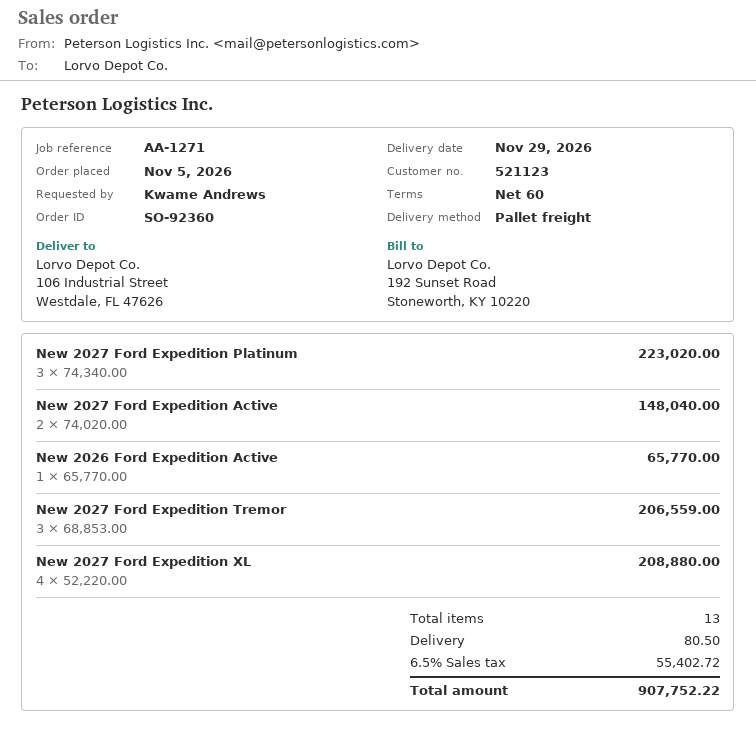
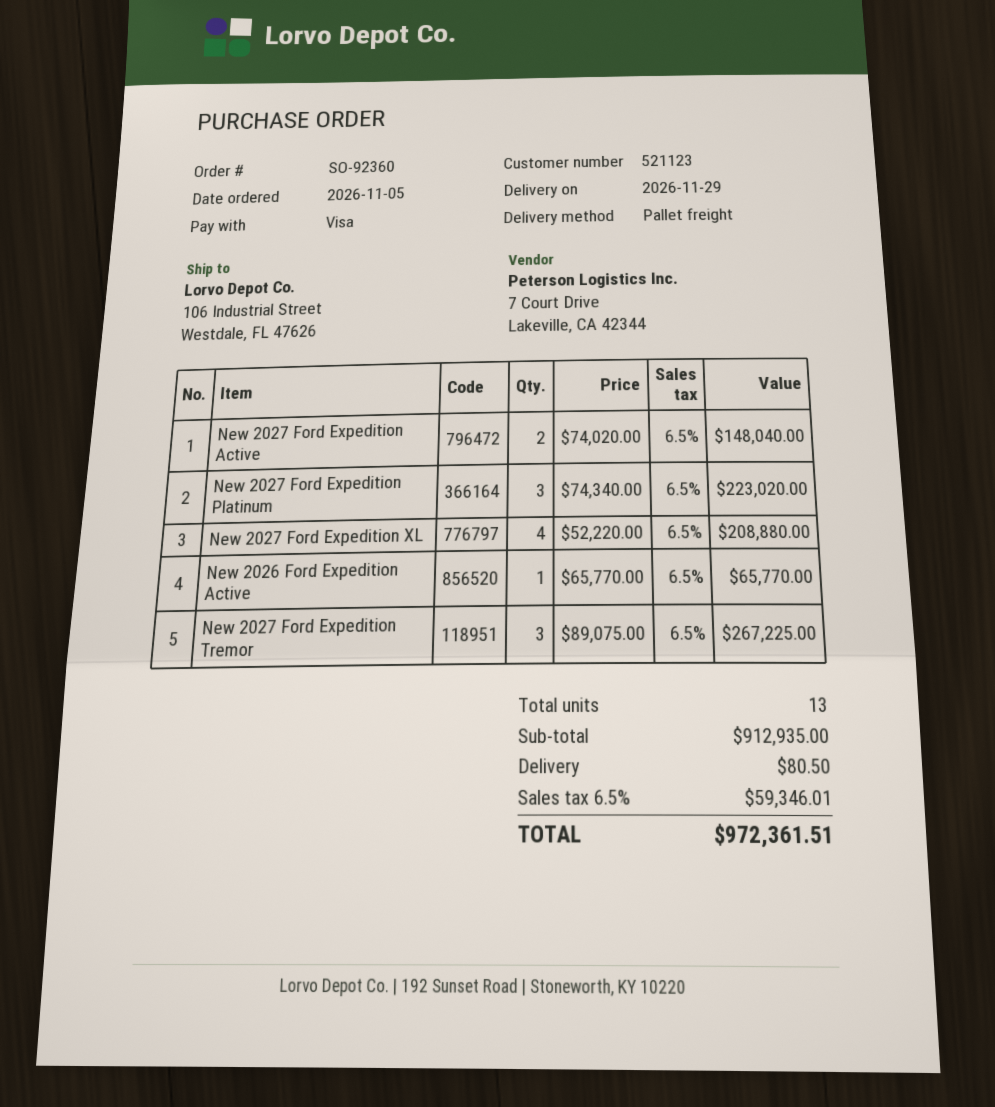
New 2027 Ford Expedition Tremor: 3 x 68853.00 = 206559.00 -> 3 x 89075.00 = 267225.00
tax: 6.5% = 55402.72 -> 6.5% = 59346.01
total: 907752.22 -> 972361.51

